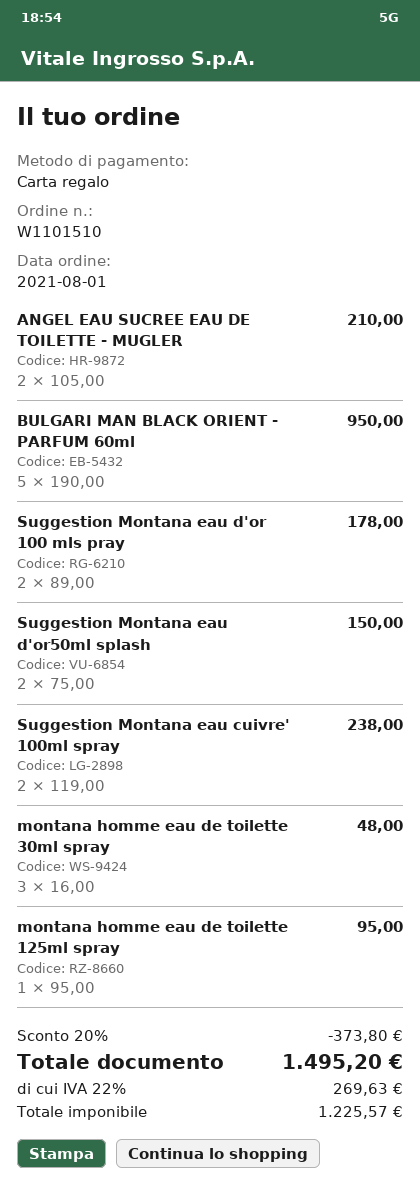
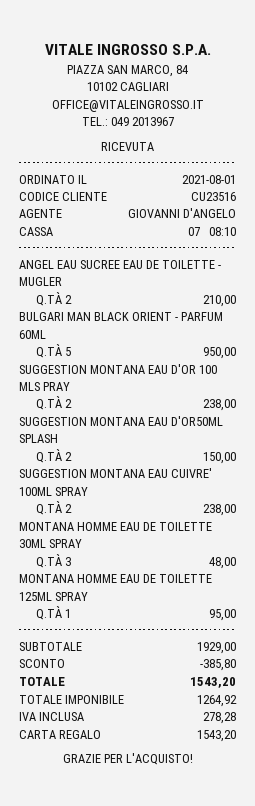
Suggestion Montana eau d'or 100 mls pray: 2 for 178.00 -> 2 for 238.00
discount: 373.80 -> 385.80
net: 1225.57 -> 1264.92
tax: 269.63 -> 278.28
total: 1495.20 -> 1543.20

